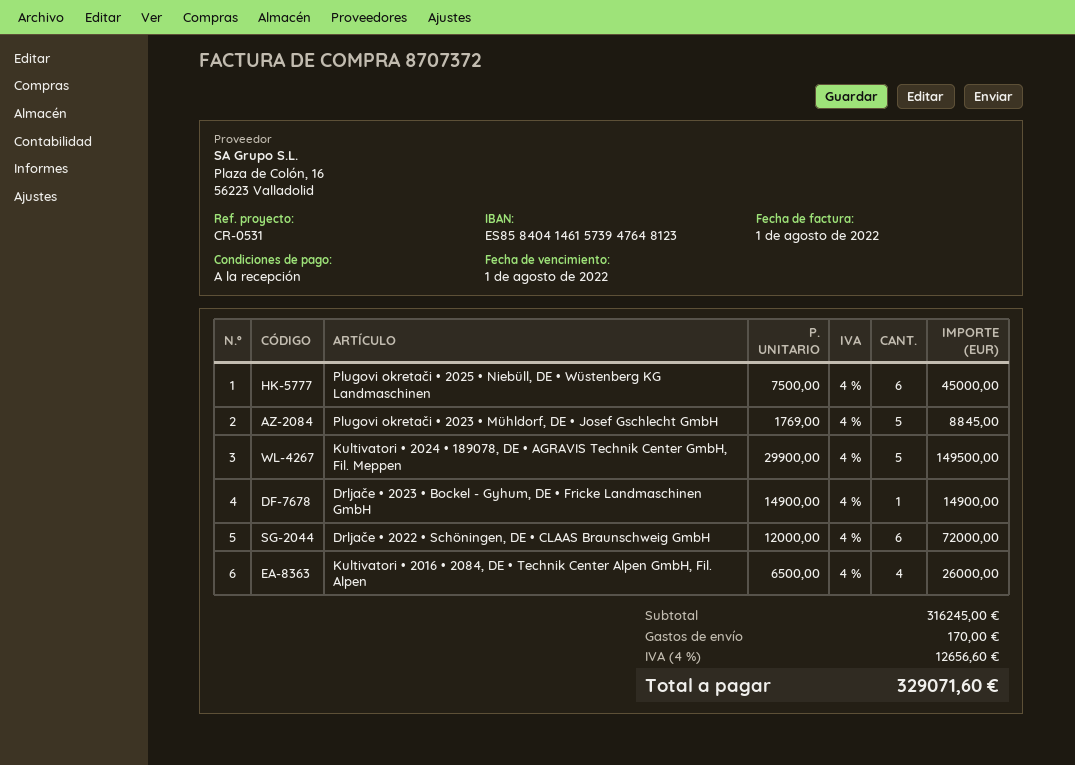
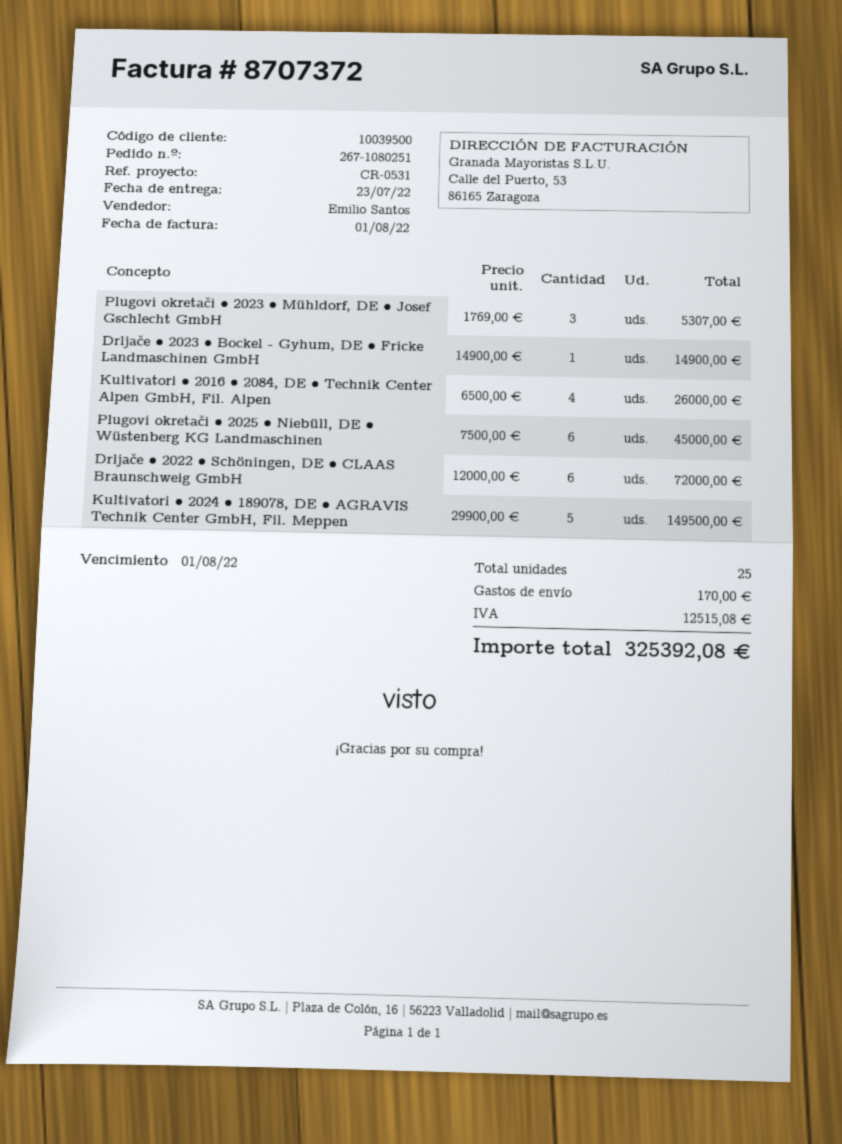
Plugovi okretači • 2023 • Mühldorf, DE • Josef Gschlecht GmbH: 5 x 1769.00 = 8845.00 -> 3 x 1769.00 = 5307.00
tax: 12656.60 -> 12515.08
total: 329071.60 -> 325392.08

